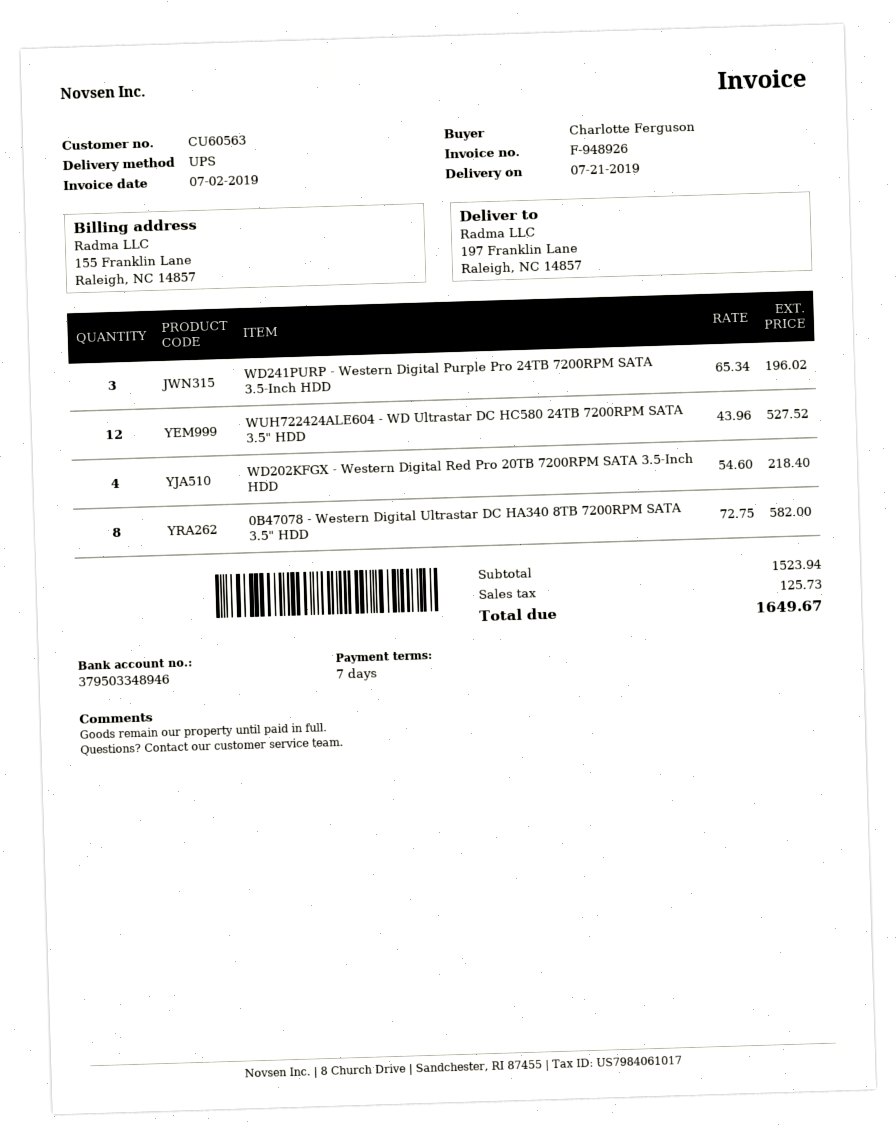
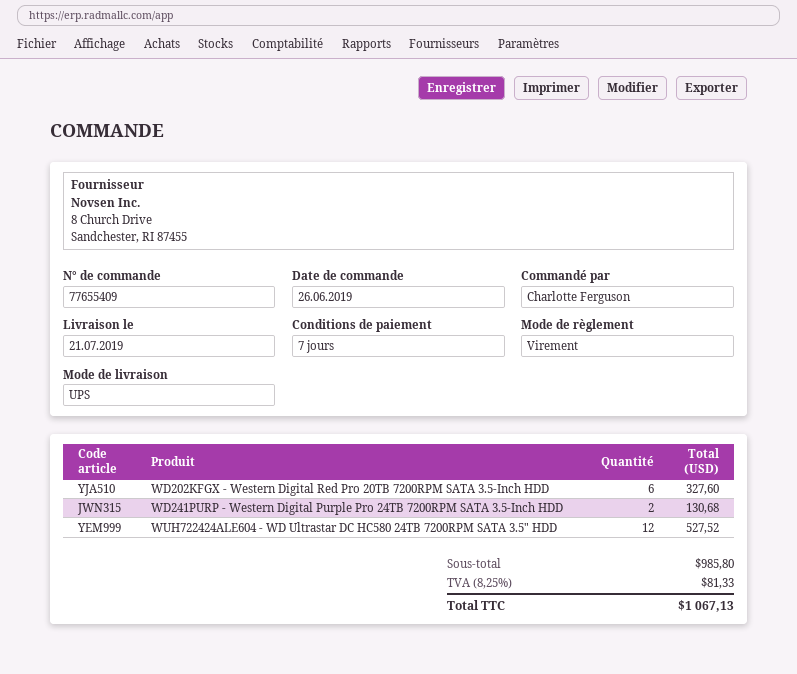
WD241PURP - Western Digital Purple Pro 24TB 7200RPM SATA 3.5-Inch HDD: 3 for 196.02 -> 2 for 130.68
WD202KFGX - Western Digital Red Pro 20TB 7200RPM SATA 3.5-Inch HDD: 4 for 218.40 -> 6 for 327.60
0B47078 - Western Digital Ultrastar DC HA340 8TB 7200RPM SATA 3.5" HDD: 8 for 582.00 -> none
subtotal: 1523.94 -> 985.80
tax: 125.73 -> 81.33
total: 1649.67 -> 1067.13

